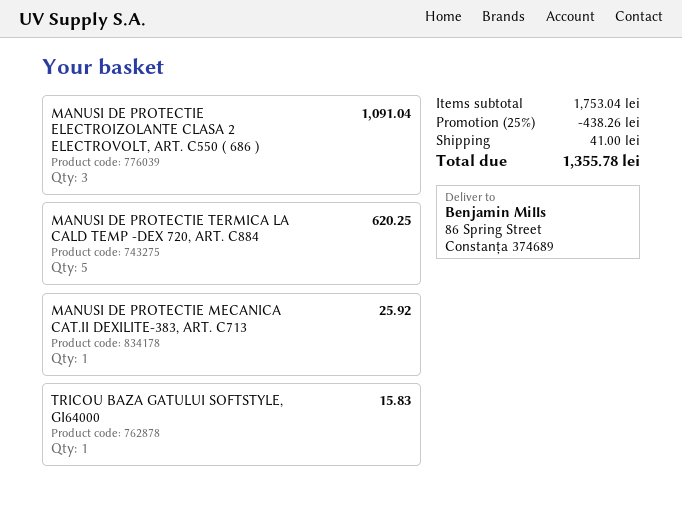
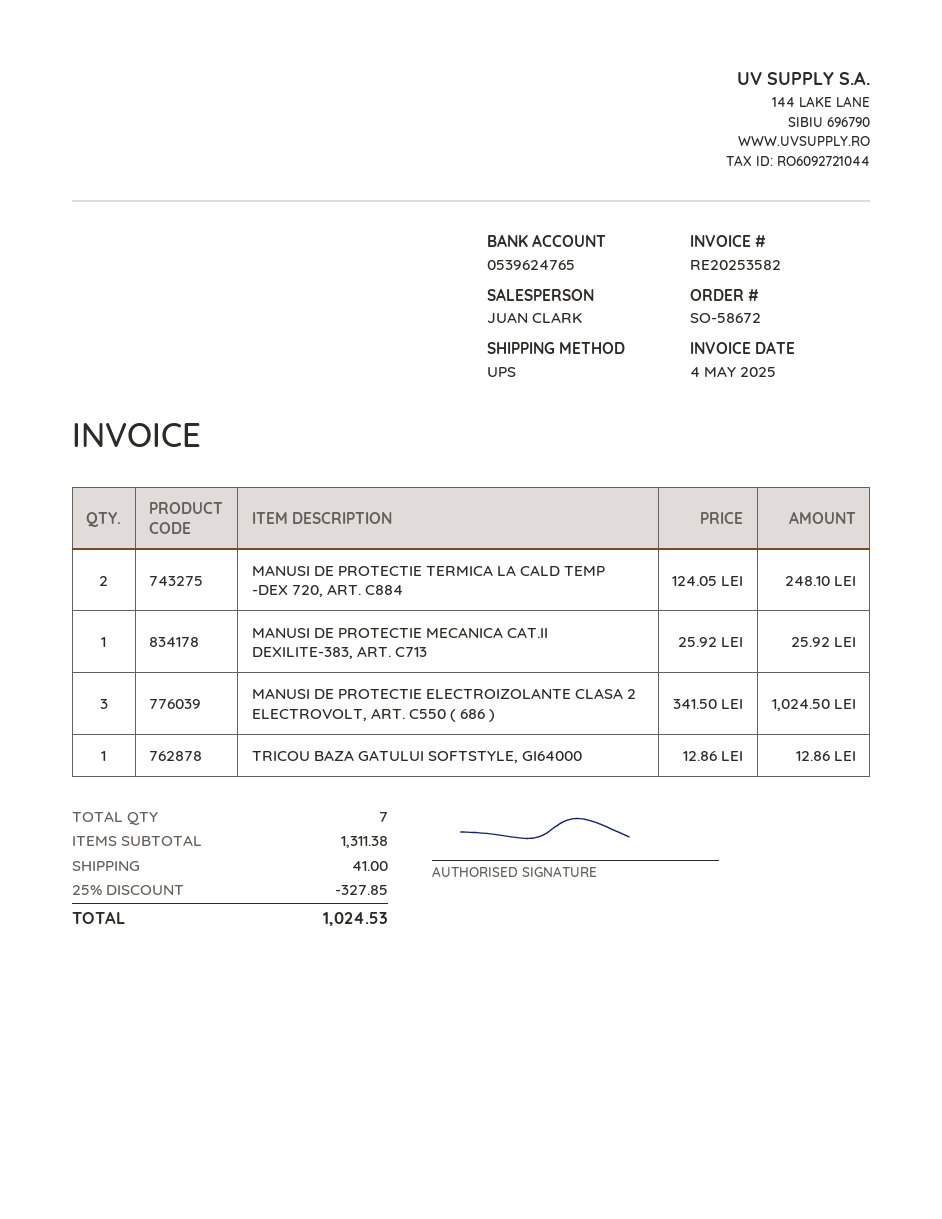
MANUSI DE PROTECTIE ELECTROIZOLANTE CLASA 2 ELECTROVOLT, ART. C550 ( 686 ): 3 for 1091.04 -> 3 for 1024.50
MANUSI DE PROTECTIE TERMICA LA CALD TEMP -DEX 720, ART. C884: 5 for 620.25 -> 2 for 248.10
TRICOU BAZA GATULUI SOFTSTYLE, GI64000: 1 for 15.83 -> 1 for 12.86
subtotal: 1753.04 -> 1311.38
discount: 25% = 438.26 -> 25% = 327.85
total: 1355.78 -> 1024.53

